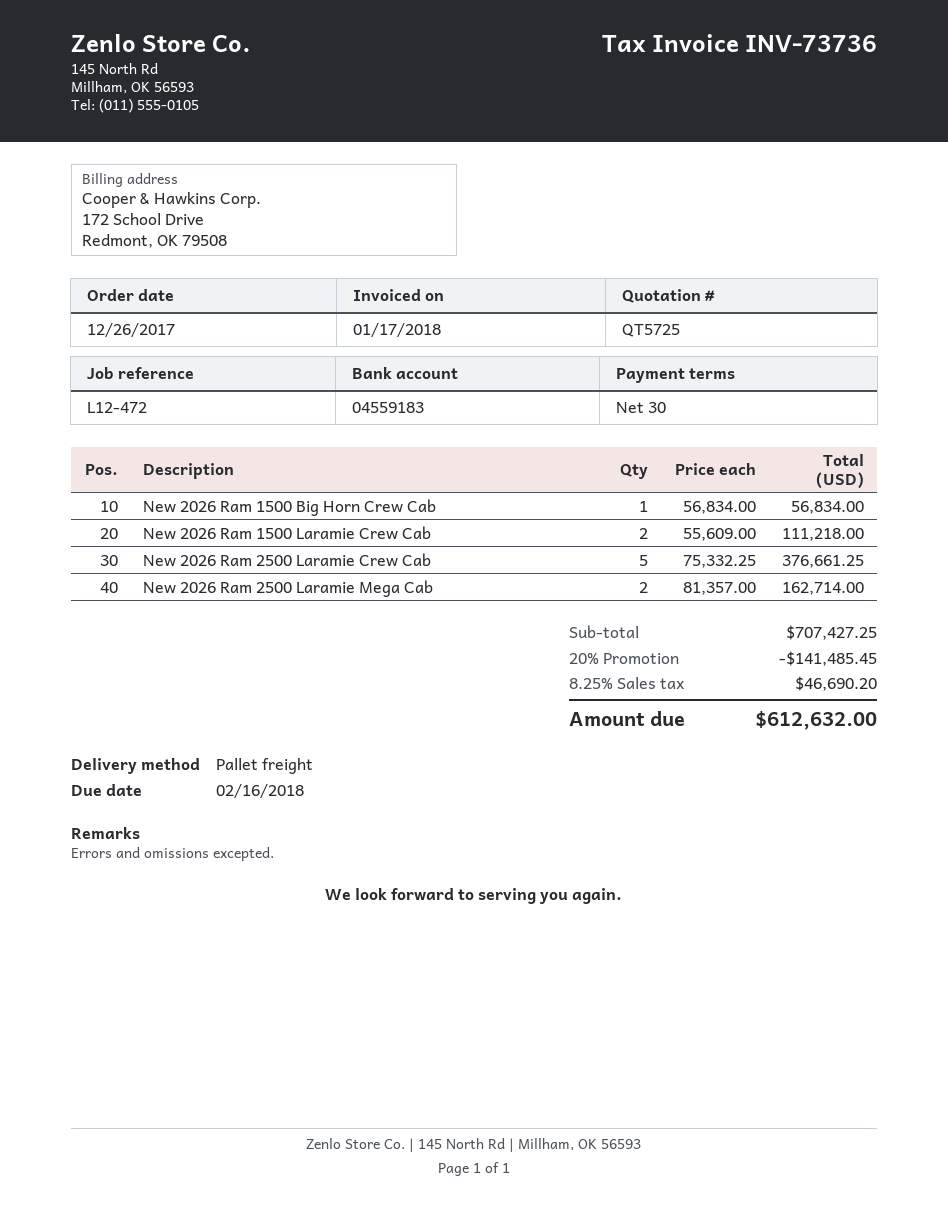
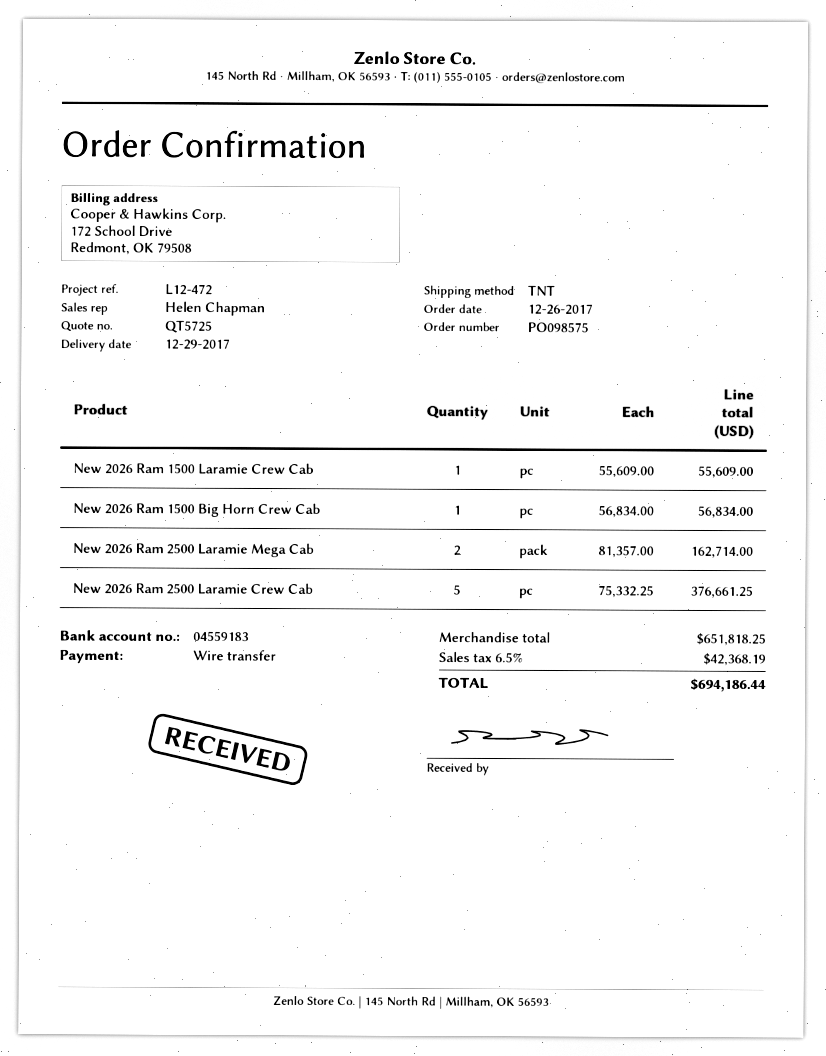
shipping method: pallet freight -> TNT
New 2026 Ram 1500 Laramie Crew Cab: 2 x 55609.00 = 111218.00 -> 1 x 55609.00 = 55609.00
subtotal: 707427.25 -> 651818.25
discount: 20% = 141485.45 -> none
tax: 8.25% = 46690.20 -> 6.5% = 42368.19
total: 612632.00 -> 694186.44

